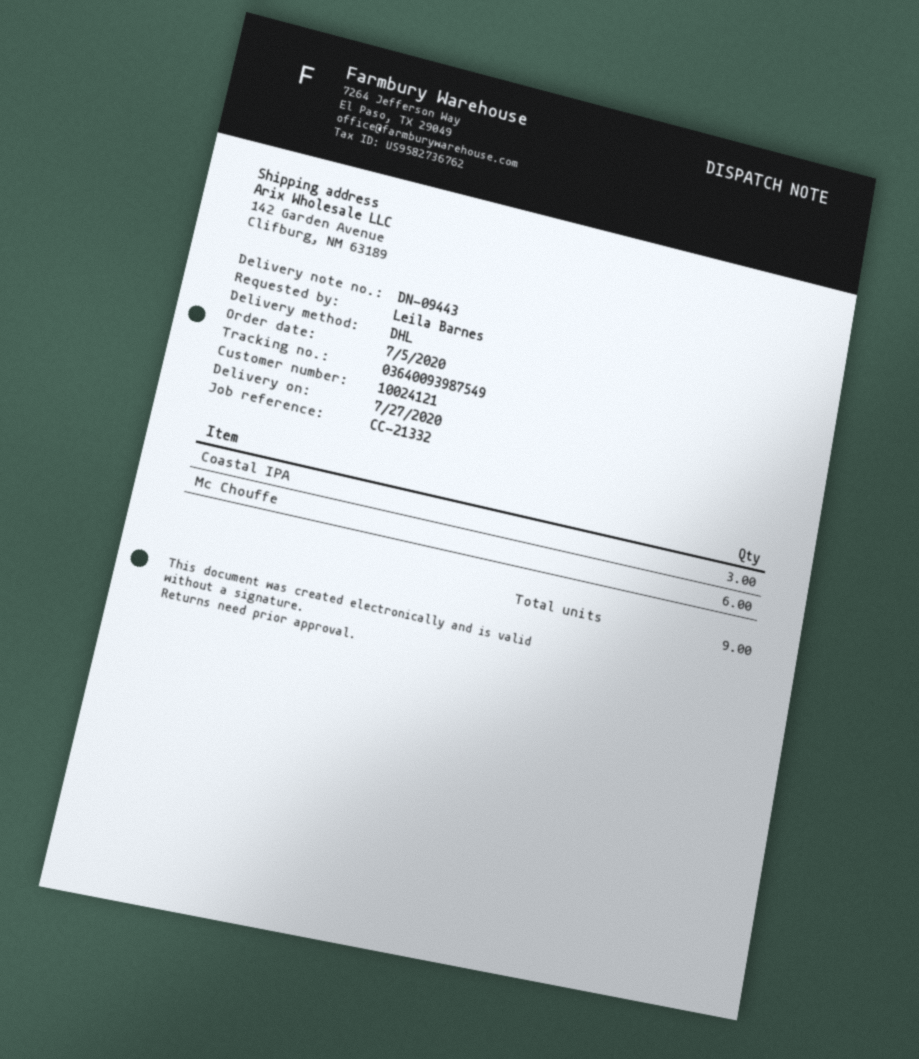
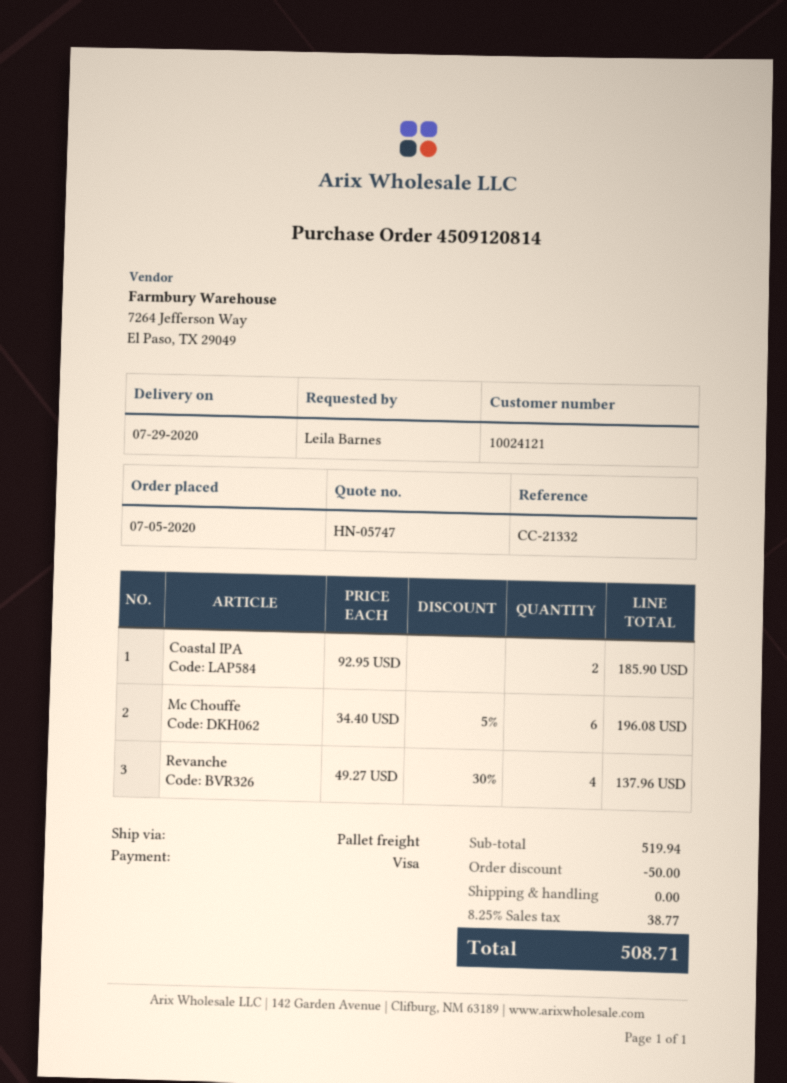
delivery date: 2020-07-27 -> 2020-07-29
shipping method: DHL -> pallet freight
Coastal IPA: 3 -> 2
Revanche: none -> 4

